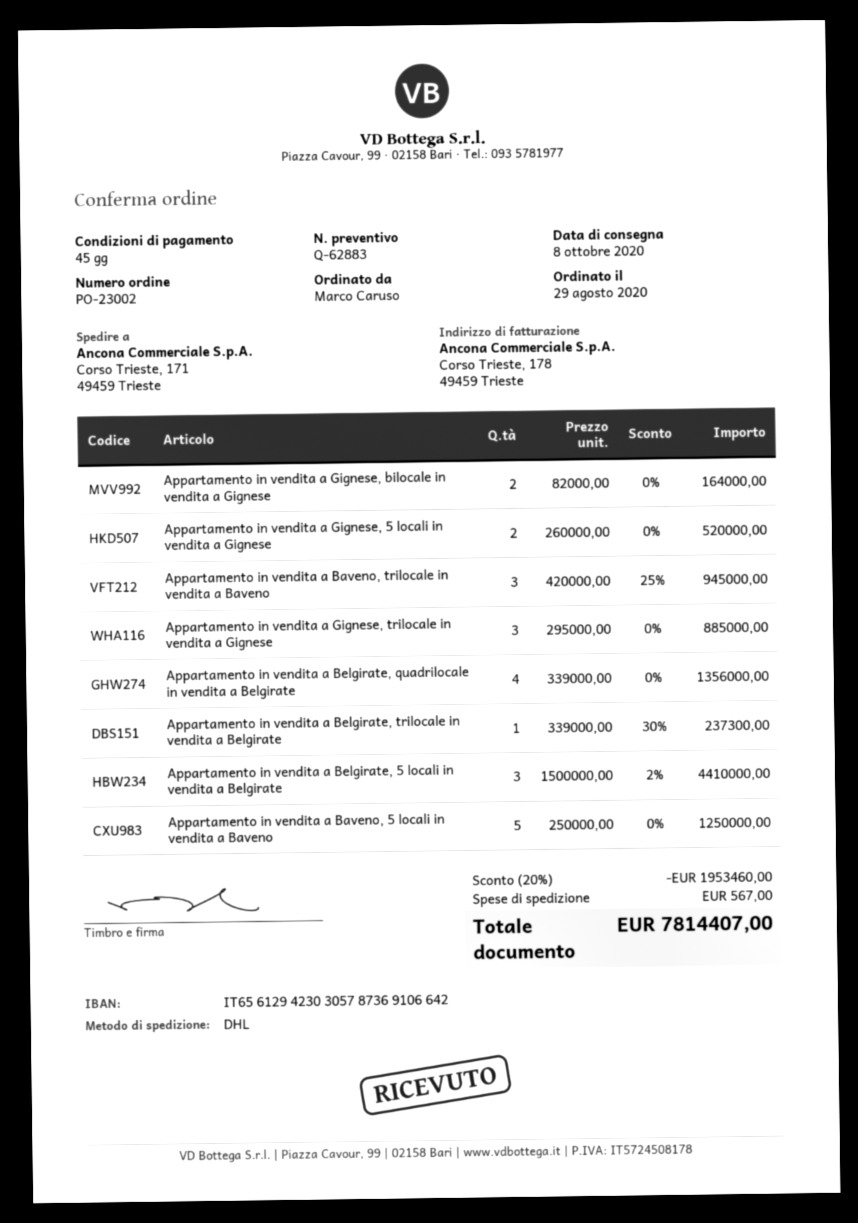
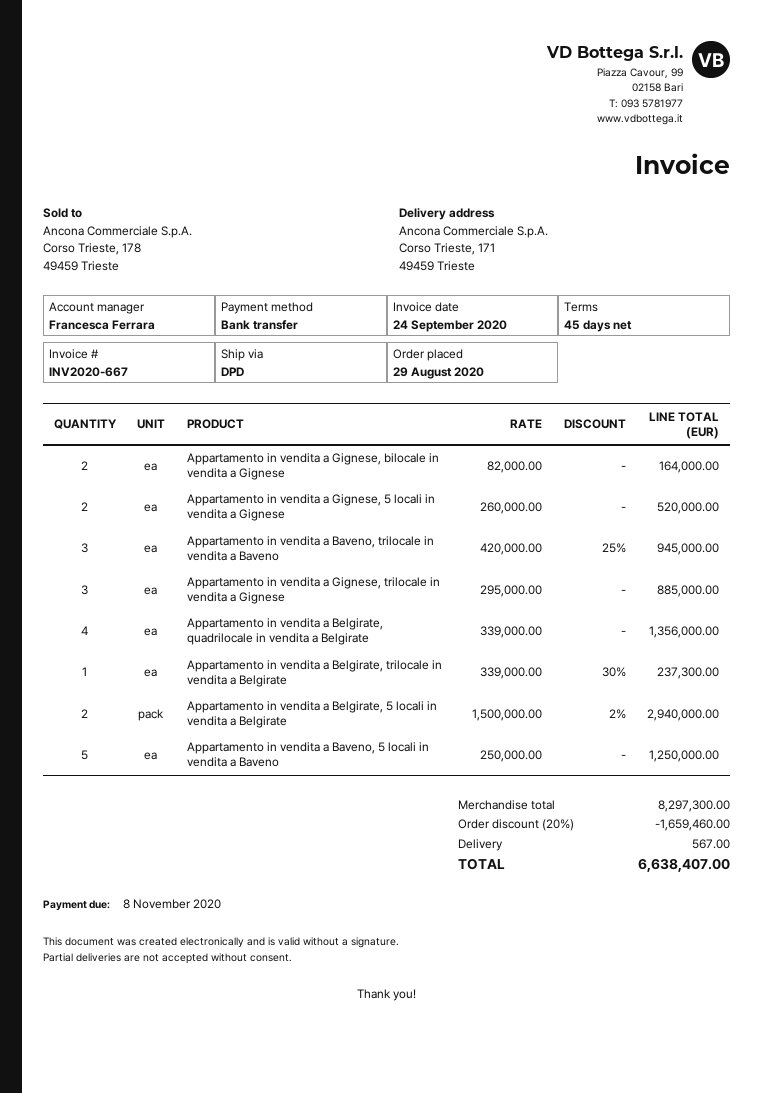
shipping method: DHL -> DPD
Appartamento in vendita a Belgirate, 5 locali in vendita a Belgirate: 3 x 1500000.00 - 2% = 4410000.00 -> 2 x 1500000.00 - 2% = 2940000.00
discount: 20% = 1953460.00 -> 20% = 1659460.00
total: 7814407.00 -> 6638407.00

